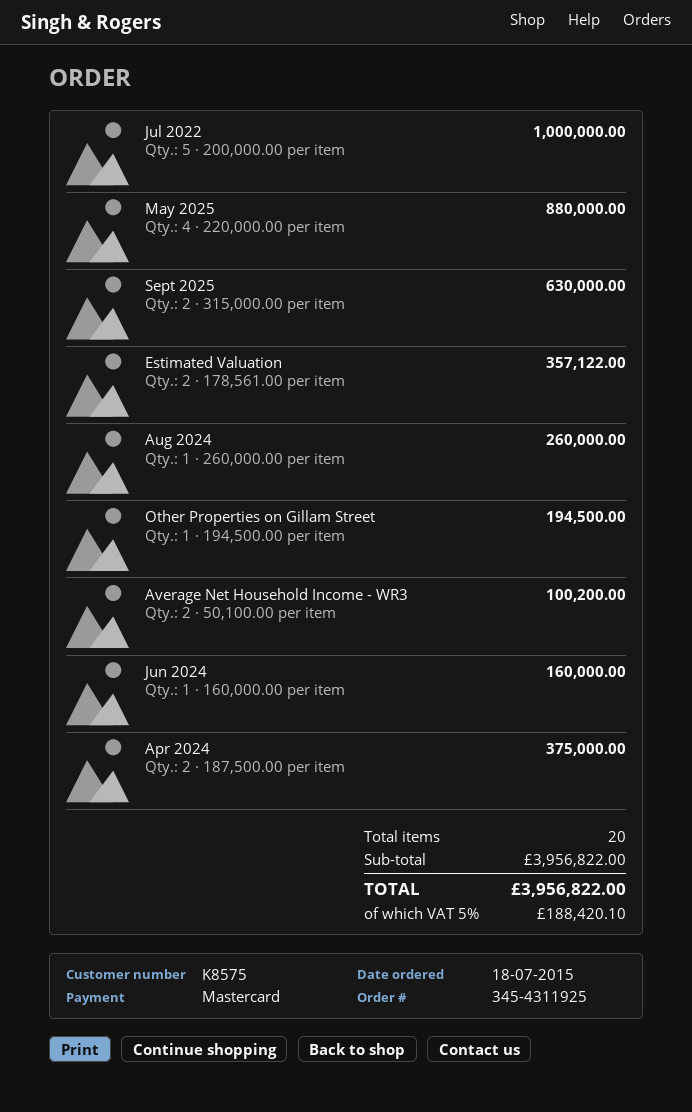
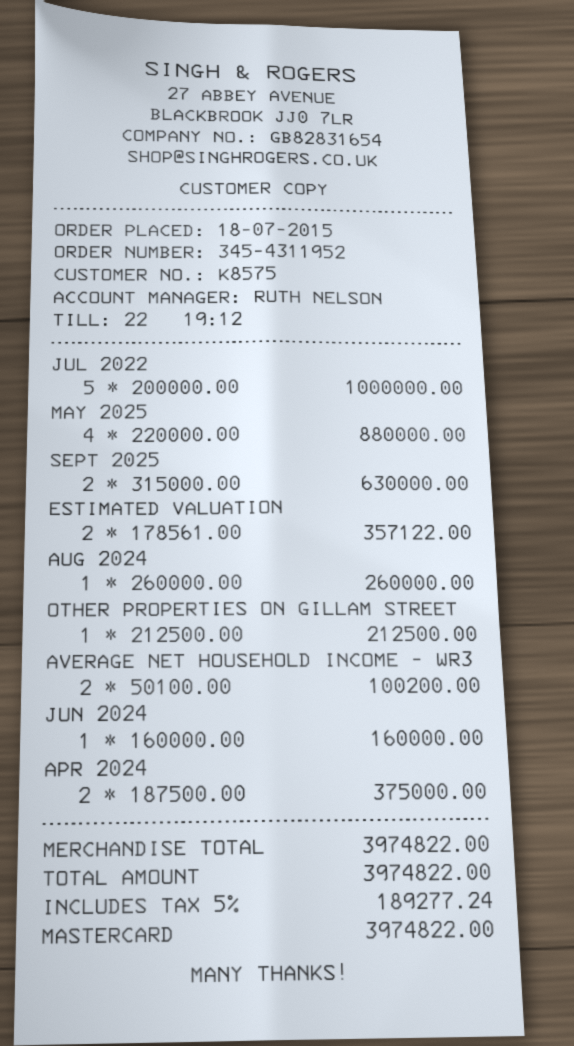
order number: 345-4311925 -> 345-4311952
Other Properties on Gillam Street: 1 x 194500.00 = 194500.00 -> 1 x 212500.00 = 212500.00
subtotal: 3956822.00 -> 3974822.00
tax: 5% = 188420.10 -> 5% = 189277.24
total: 3956822.00 -> 3974822.00

